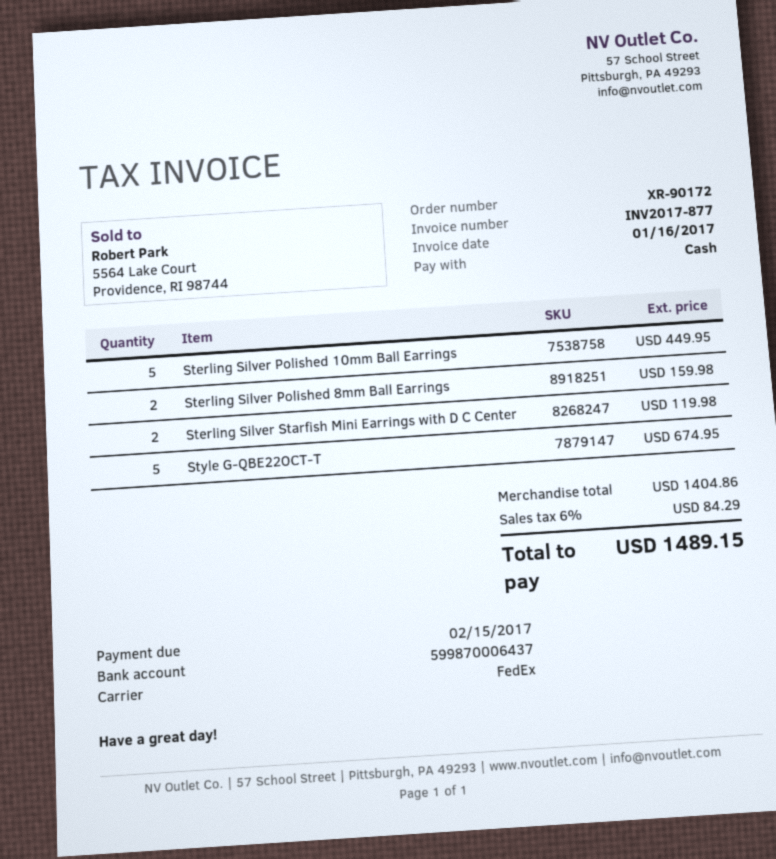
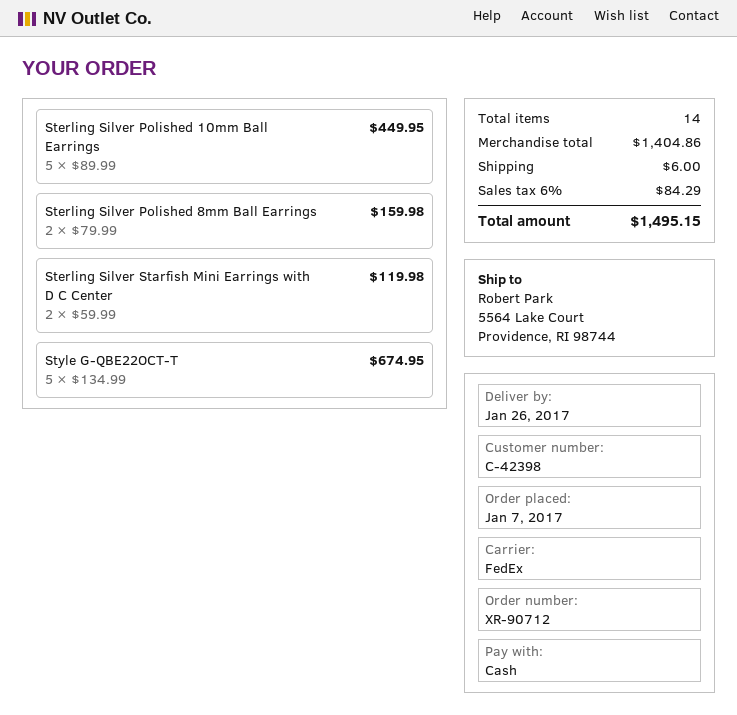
order number: XR-90172 -> XR-90712
shipping: none -> 6.00
total: 1489.15 -> 1495.15

